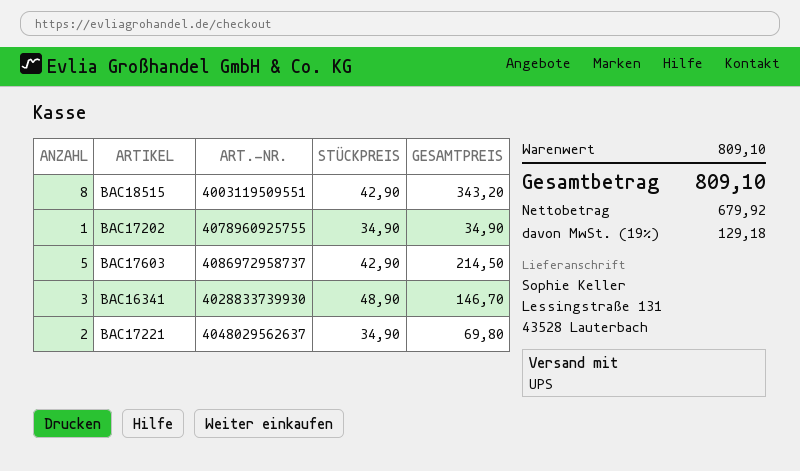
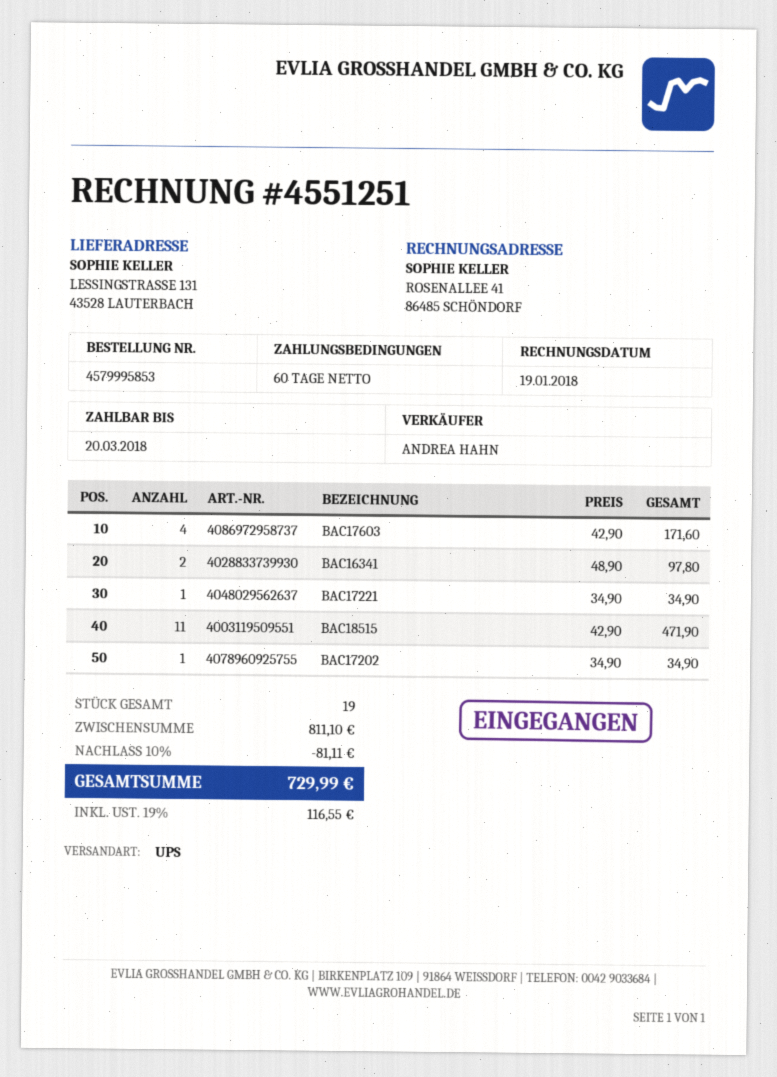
BAC18515: 8 x 42.90 = 343.20 -> 11 x 42.90 = 471.90
BAC17603: 5 x 42.90 = 214.50 -> 4 x 42.90 = 171.60
BAC16341: 3 x 48.90 = 146.70 -> 2 x 48.90 = 97.80
BAC17221: 2 x 34.90 = 69.80 -> 1 x 34.90 = 34.90
subtotal: 809.10 -> 811.10
discount: none -> 10% = 81.11
tax: 19% = 129.18 -> 19% = 116.55
total: 809.10 -> 729.99

